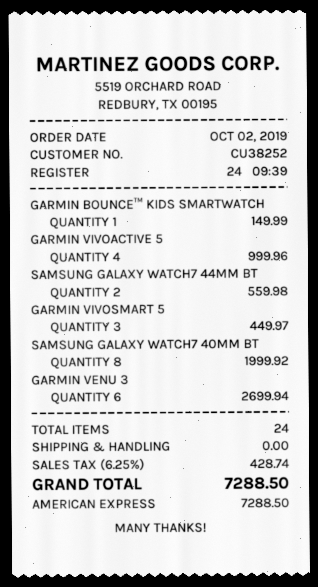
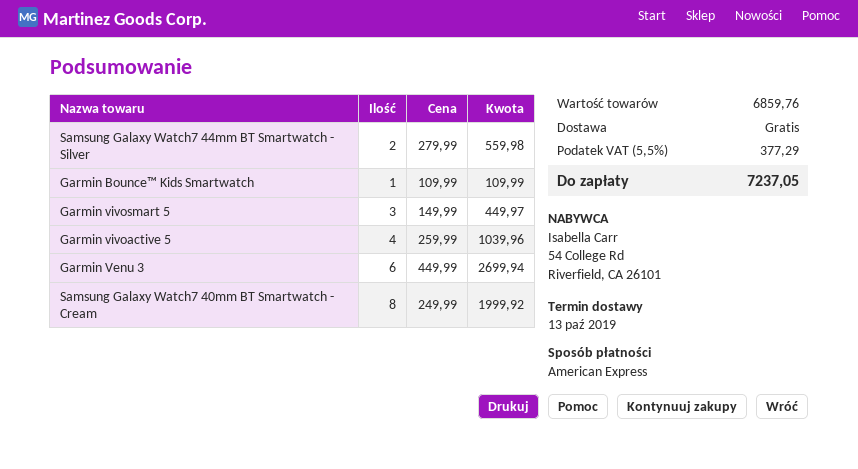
GARMIN BOUNCE™ KIDS SMARTWATCH: 1 for 149.99 -> 1 for 109.99
GARMIN VIVOACTIVE 5: 4 for 999.96 -> 4 for 1039.96
tax: 6.25% = 428.74 -> 5.5% = 377.29
total: 7288.50 -> 7237.05

